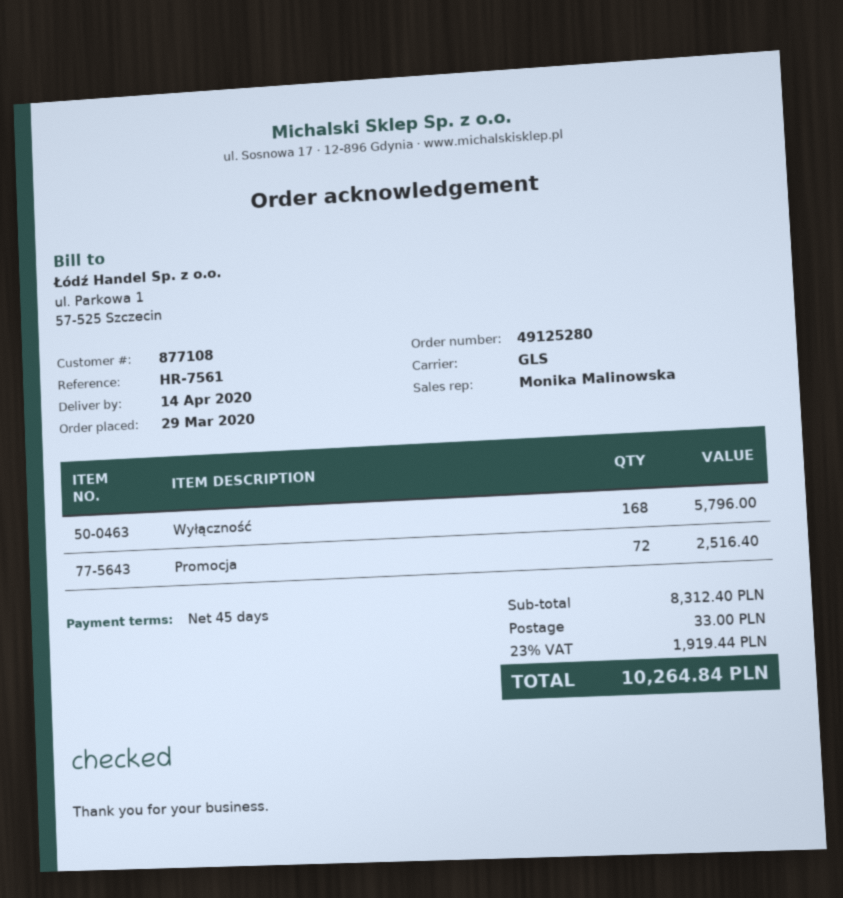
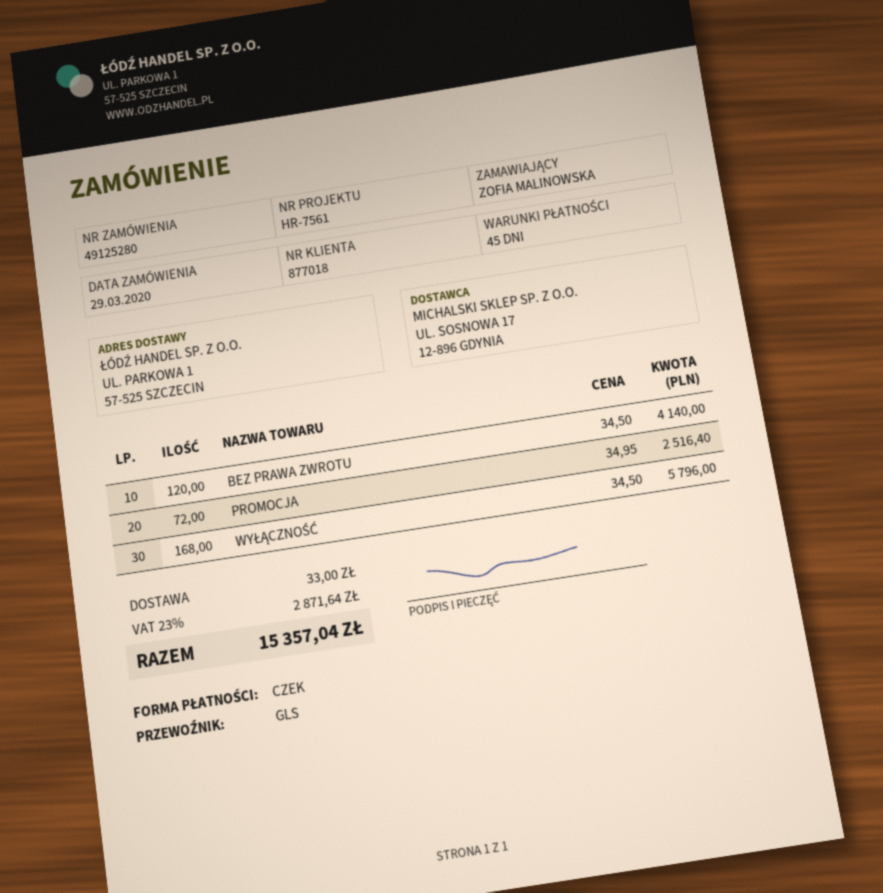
customer number: 877108 -> 877018
BEZ PRAWA ZWROTU: none -> 120 for 4140.00
tax: 23% = 1919.44 -> 23% = 2871.64
total: 10264.84 -> 15357.04

